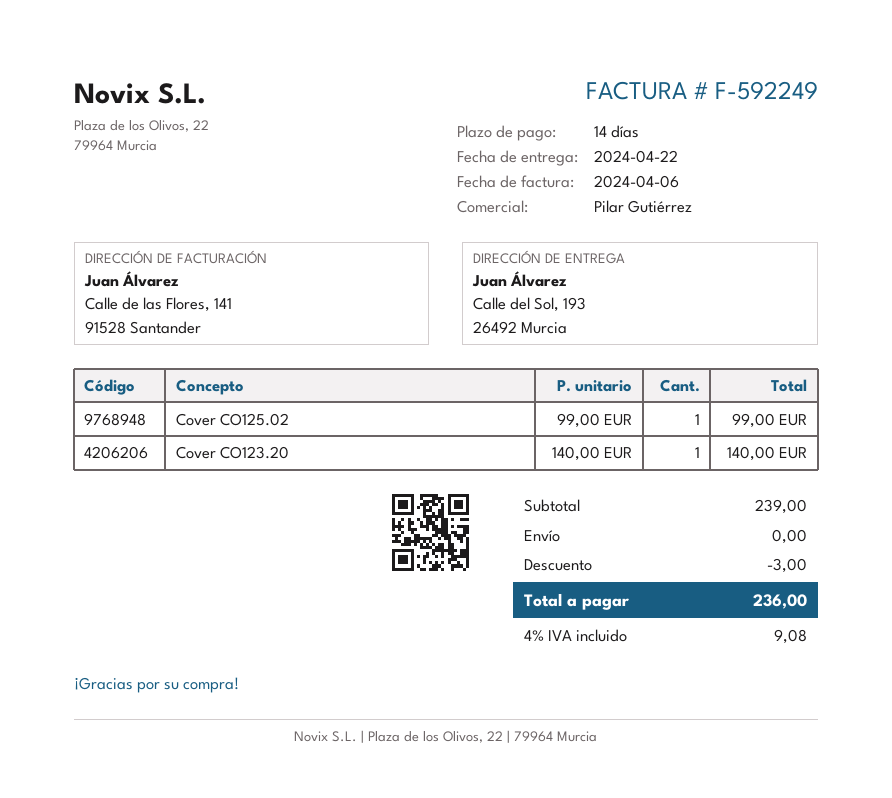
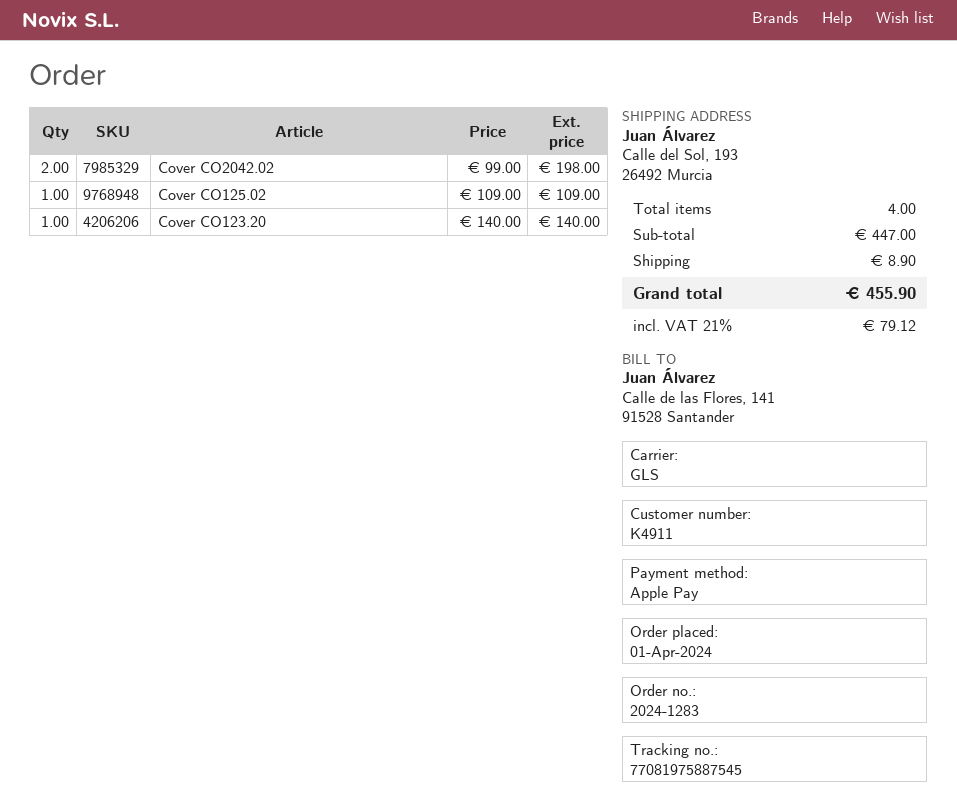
Cover CO125.02: 1 x 99.00 = 99.00 -> 1 x 109.00 = 109.00
Cover CO2042.02: none -> 2 x 99.00 = 198.00
subtotal: 239.00 -> 447.00
discount: 3.00 -> none
shipping: 0.00 -> 8.90
tax: 4% = 9.08 -> 21% = 79.12
total: 236.00 -> 455.90

